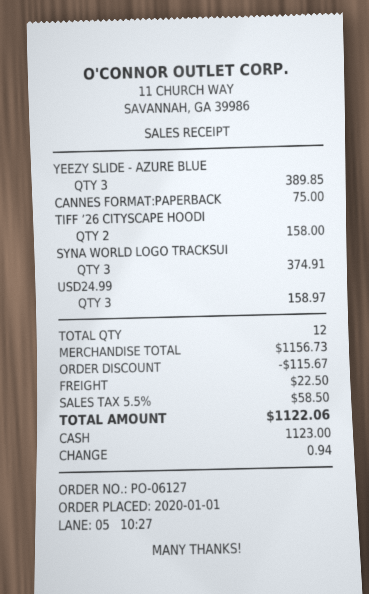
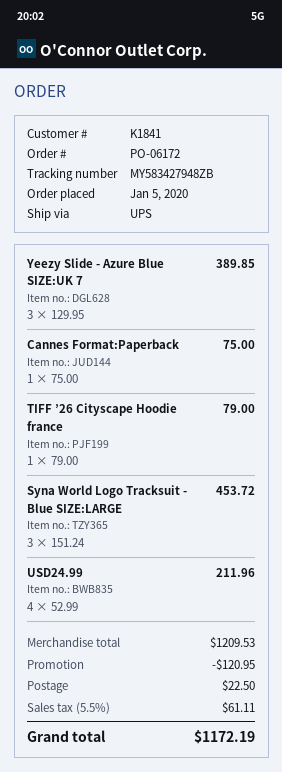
order number: PO-06127 -> PO-06172
order date: 2020-01-01 -> 2020-01-05
TIFF ’26 CITYSCAPE HOODI: 2 for 158.00 -> 1 for 79.00
SYNA WORLD LOGO TRACKSUI: 3 for 374.91 -> 3 for 453.72
USD24.99: 3 for 158.97 -> 4 for 211.96
subtotal: 1156.73 -> 1209.53
discount: 115.67 -> 120.95
tax: 5.5% = 58.50 -> 5.5% = 61.11
total: 1122.06 -> 1172.19

